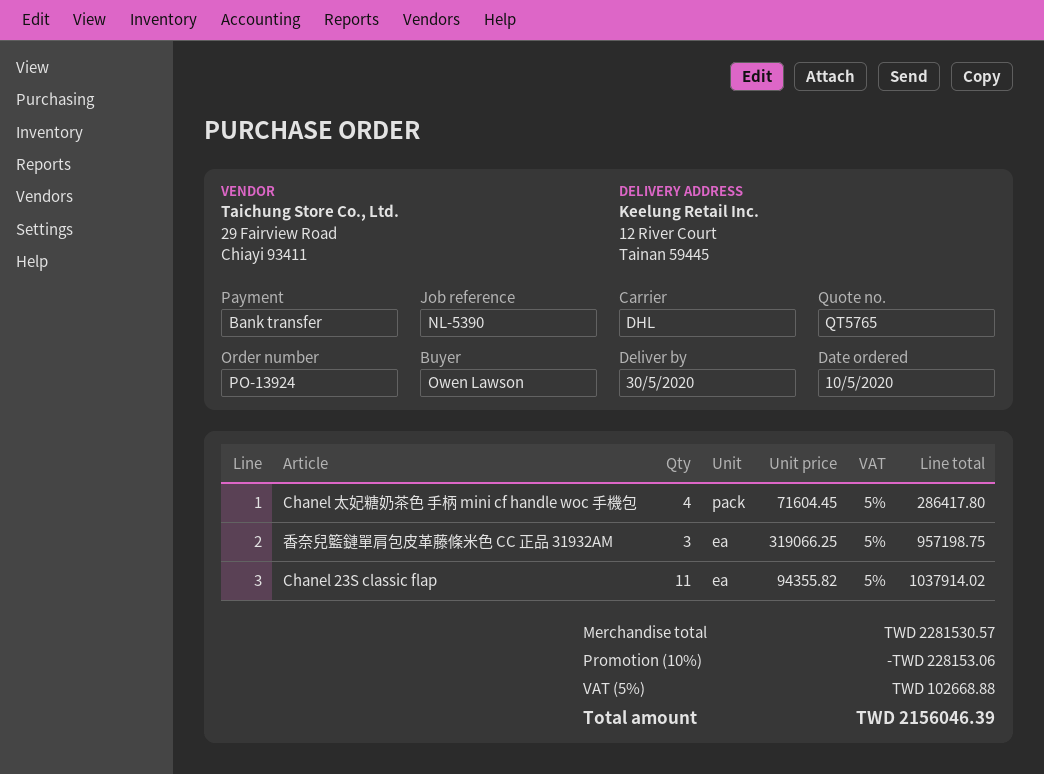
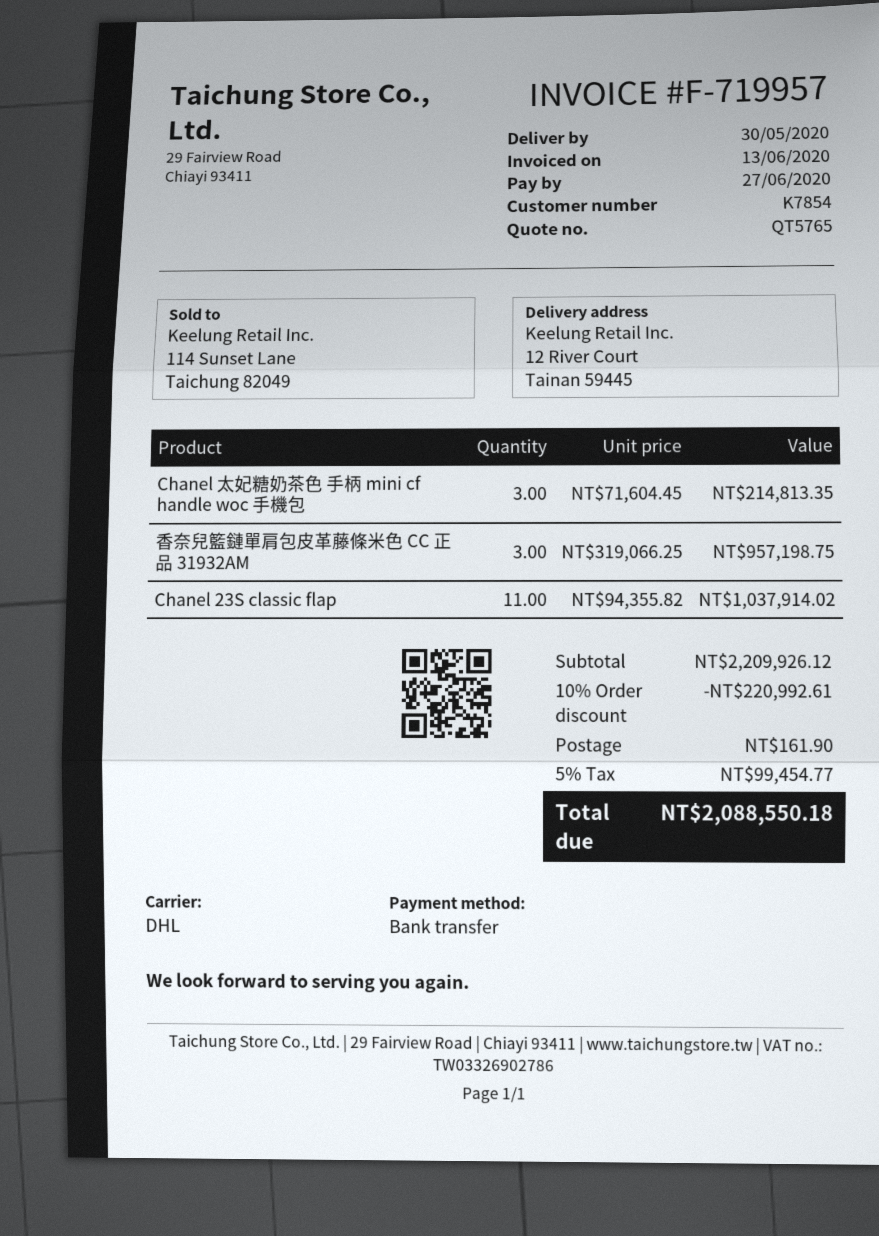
Chanel 太妃糖奶茶色 手柄 mini cf handle woc 手機包: 4 x 71604.45 = 286417.80 -> 3 x 71604.45 = 214813.35
subtotal: 2281530.57 -> 2209926.12
discount: 10% = 228153.06 -> 10% = 220992.61
shipping: none -> 161.90
tax: 5% = 102668.88 -> 5% = 99454.77
total: 2156046.39 -> 2088550.18

